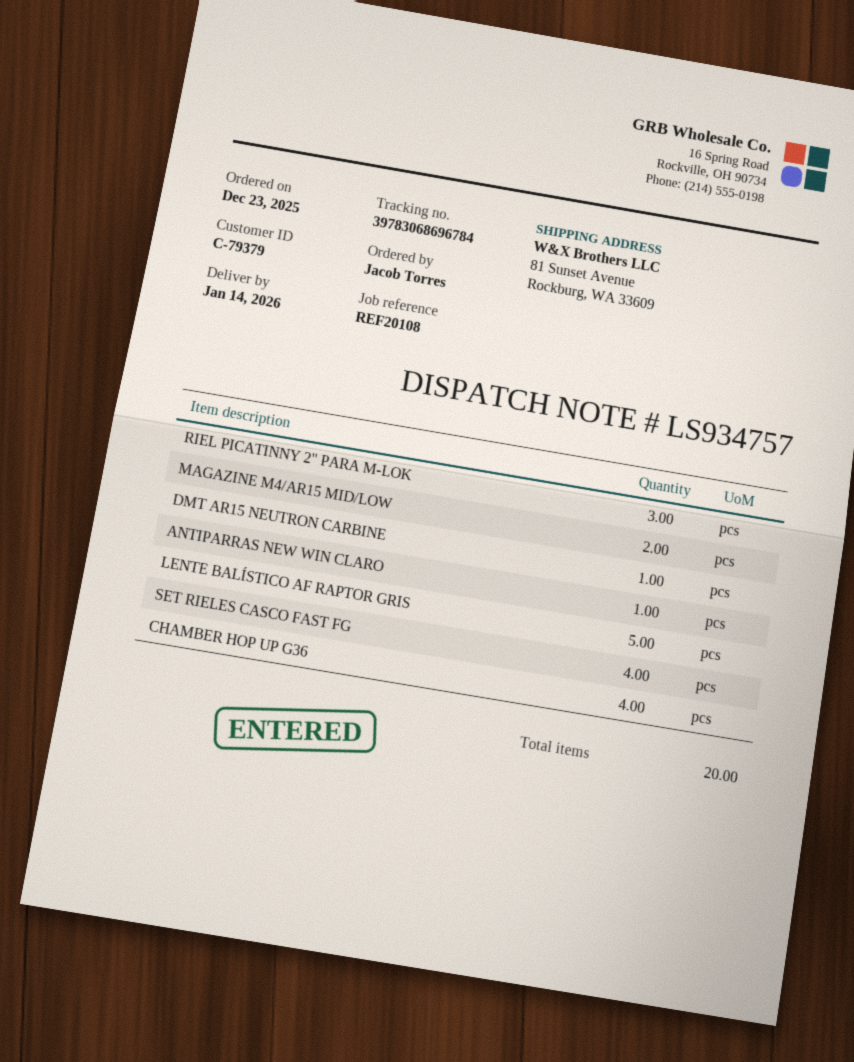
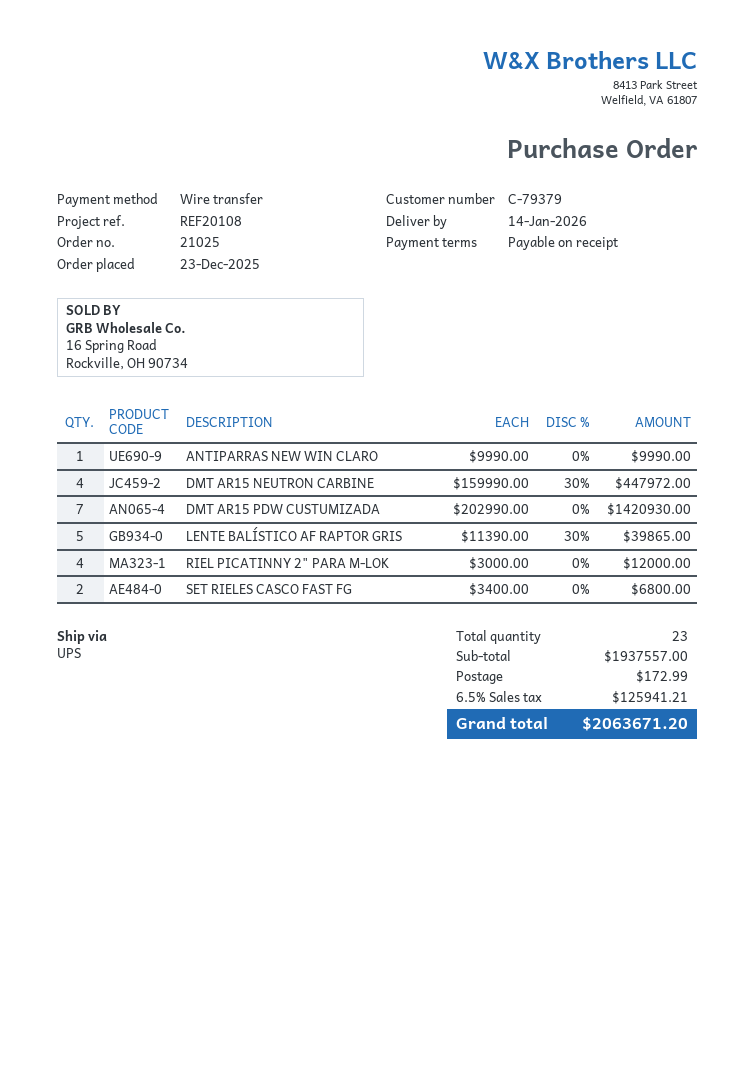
RIEL PICATINNY 2" PARA M-LOK: 3 -> 4
MAGAZINE M4/AR15 MID/LOW: 2 -> none
DMT AR15 NEUTRON CARBINE: 1 -> 4
SET RIELES CASCO FAST FG: 4 -> 2
CHAMBER HOP UP G36: 4 -> none
DMT AR15 PDW CUSTUMIZADA: none -> 7
total quantity: 20 -> 23

